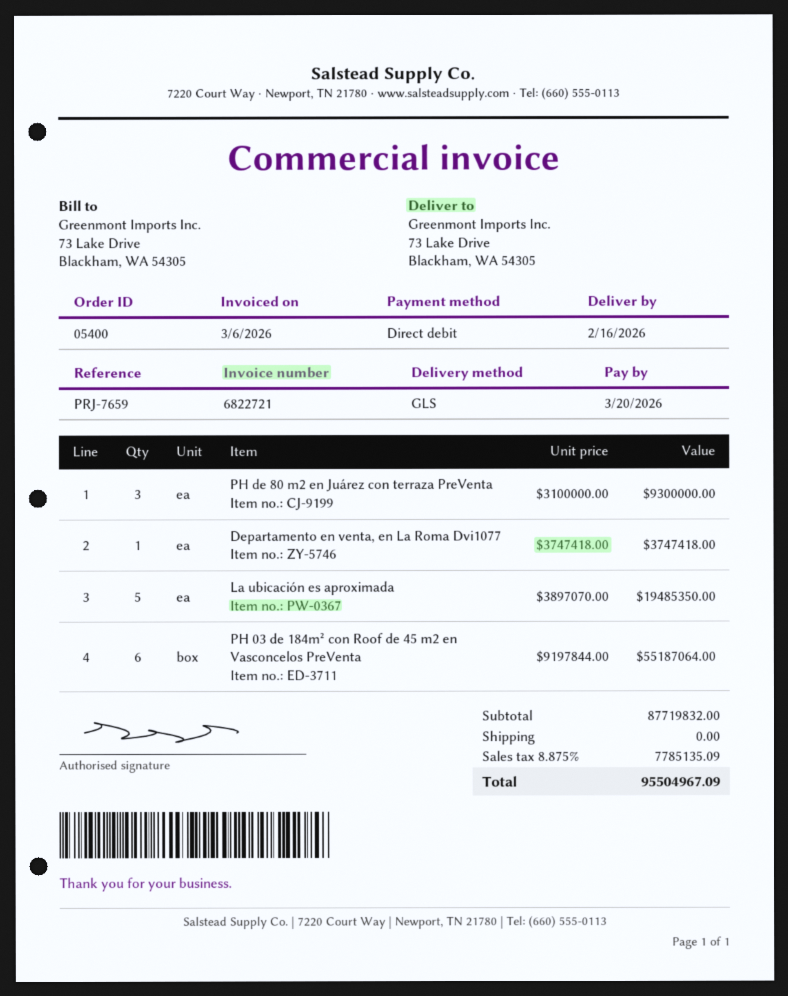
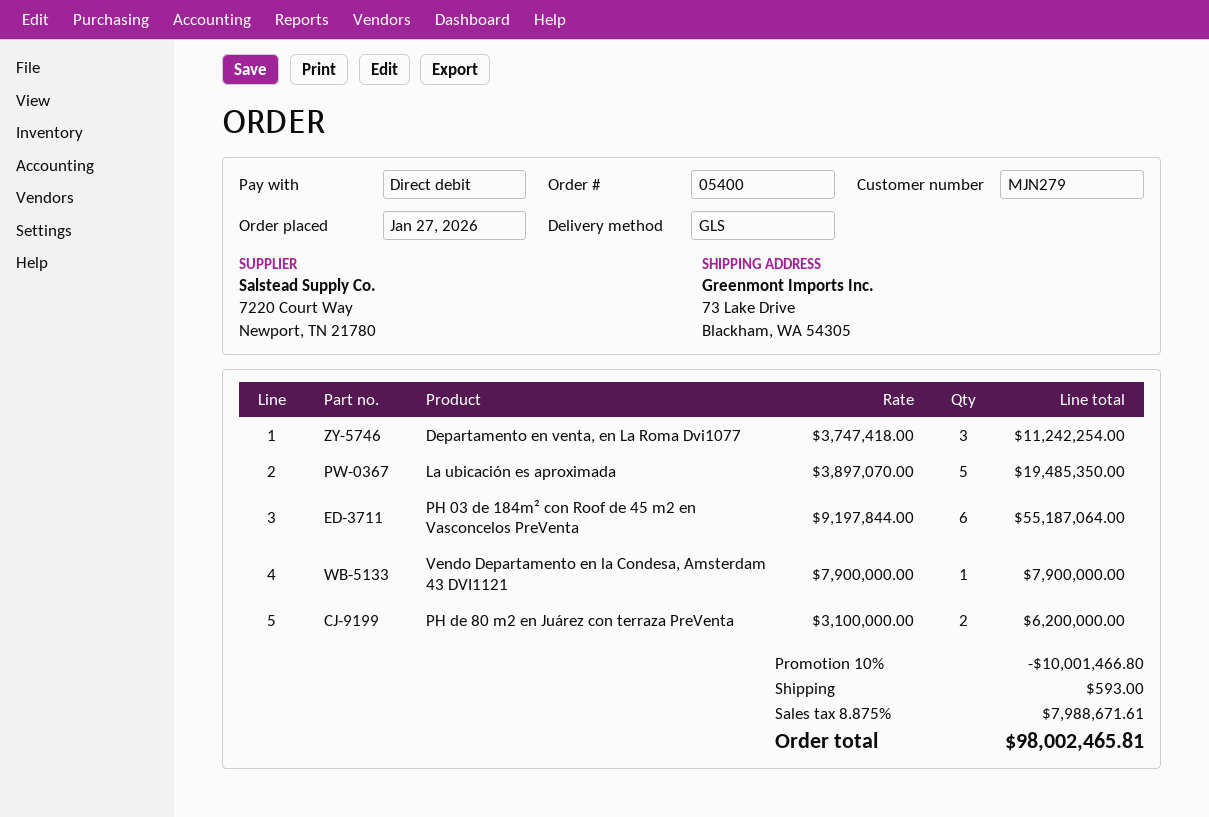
PH de 80 m2 en Juárez con terraza PreVenta: 3 x 3100000.00 = 9300000.00 -> 2 x 3100000.00 = 6200000.00
Departamento en venta, en La Roma Dvi1077: 1 x 3747418.00 = 3747418.00 -> 3 x 3747418.00 = 11242254.00
Vendo Departamento en la Condesa, Amsterdam 43 DVI1121: none -> 1 x 7900000.00 = 7900000.00
discount: none -> 10% = 10001466.80
shipping: 0.00 -> 593.00
tax: 8.875% = 7785135.09 -> 8.875% = 7988671.61
total: 95504967.09 -> 98002465.81

